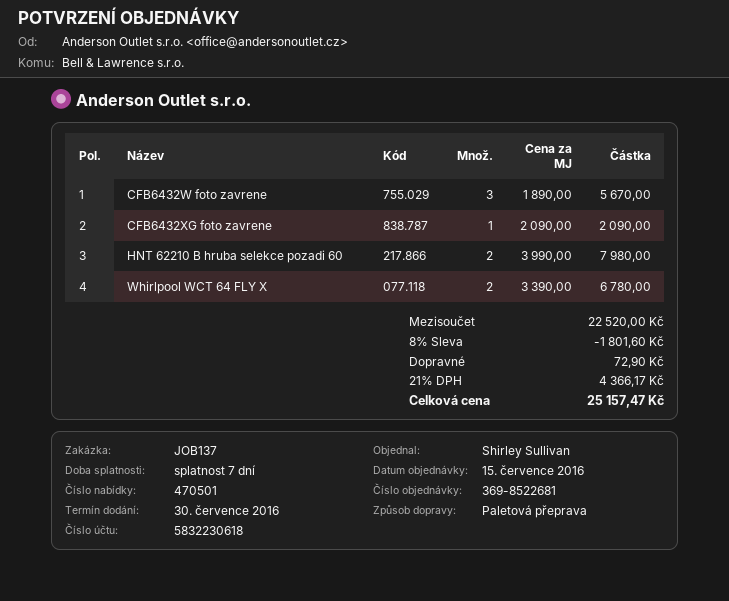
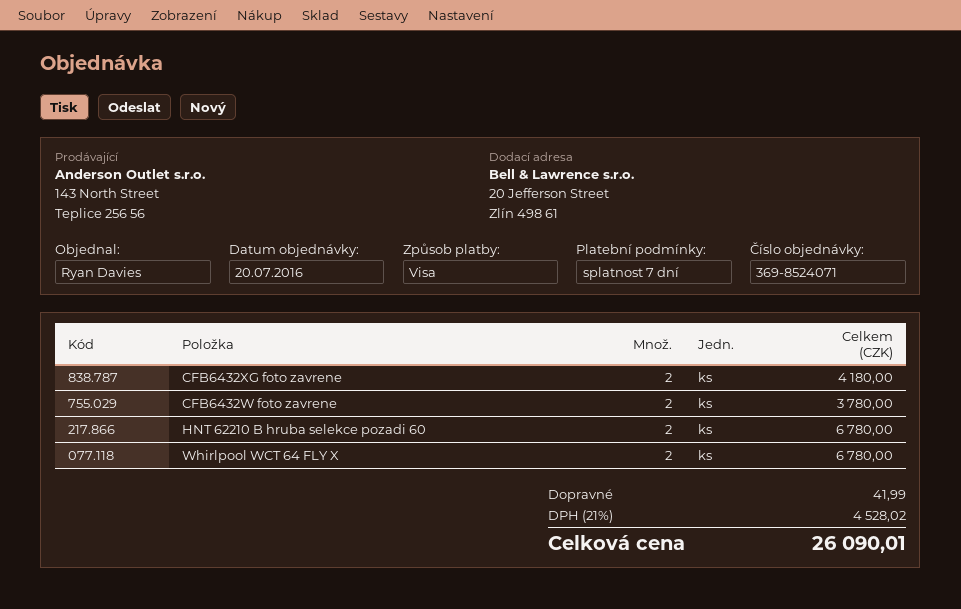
order number: 369-8522681 -> 369-8524071
order date: 2016-07-15 -> 2016-07-20
ordered by: Shirley Sullivan -> Ryan Davies
CFB6432W foto zavrene: 3 for 5670.00 -> 2 for 3780.00
CFB6432XG foto zavrene: 1 for 2090.00 -> 2 for 4180.00
HNT 62210 B hruba selekce pozadi 60: 2 for 7980.00 -> 2 for 6780.00
discount: 8% = 1801.60 -> none
shipping: 72.90 -> 41.99
tax: 21% = 4366.17 -> 21% = 4528.02
total: 25157.47 -> 26090.01

